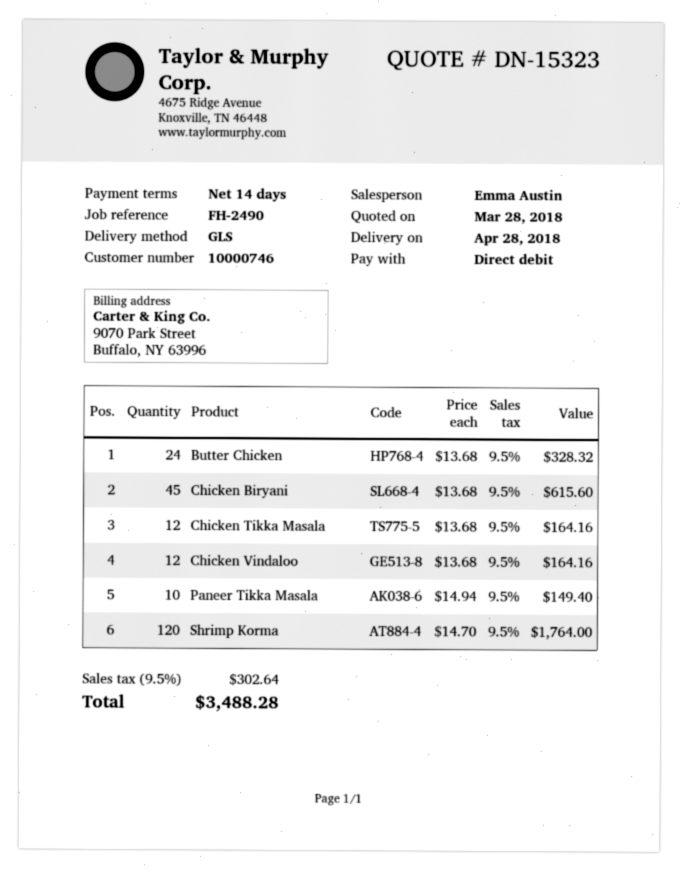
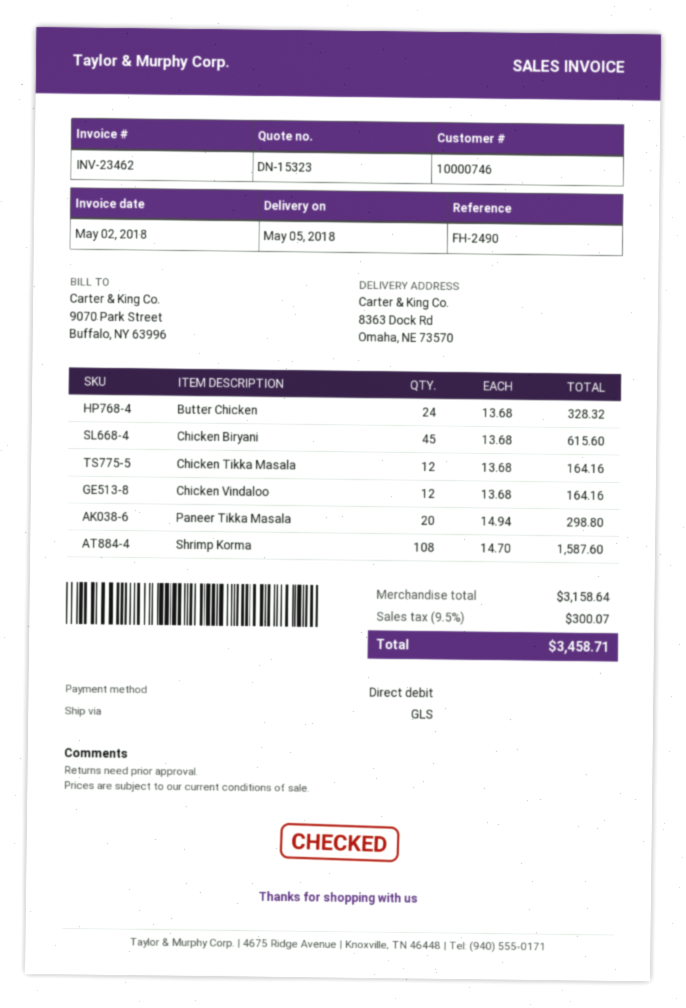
delivery date: 2018-04-28 -> 2018-05-05
Paneer Tikka Masala: 10 x 14.94 = 149.40 -> 20 x 14.94 = 298.80
Shrimp Korma: 120 x 14.70 = 1764.00 -> 108 x 14.70 = 1587.60
tax: 9.5% = 302.64 -> 9.5% = 300.07
total: 3488.28 -> 3458.71

